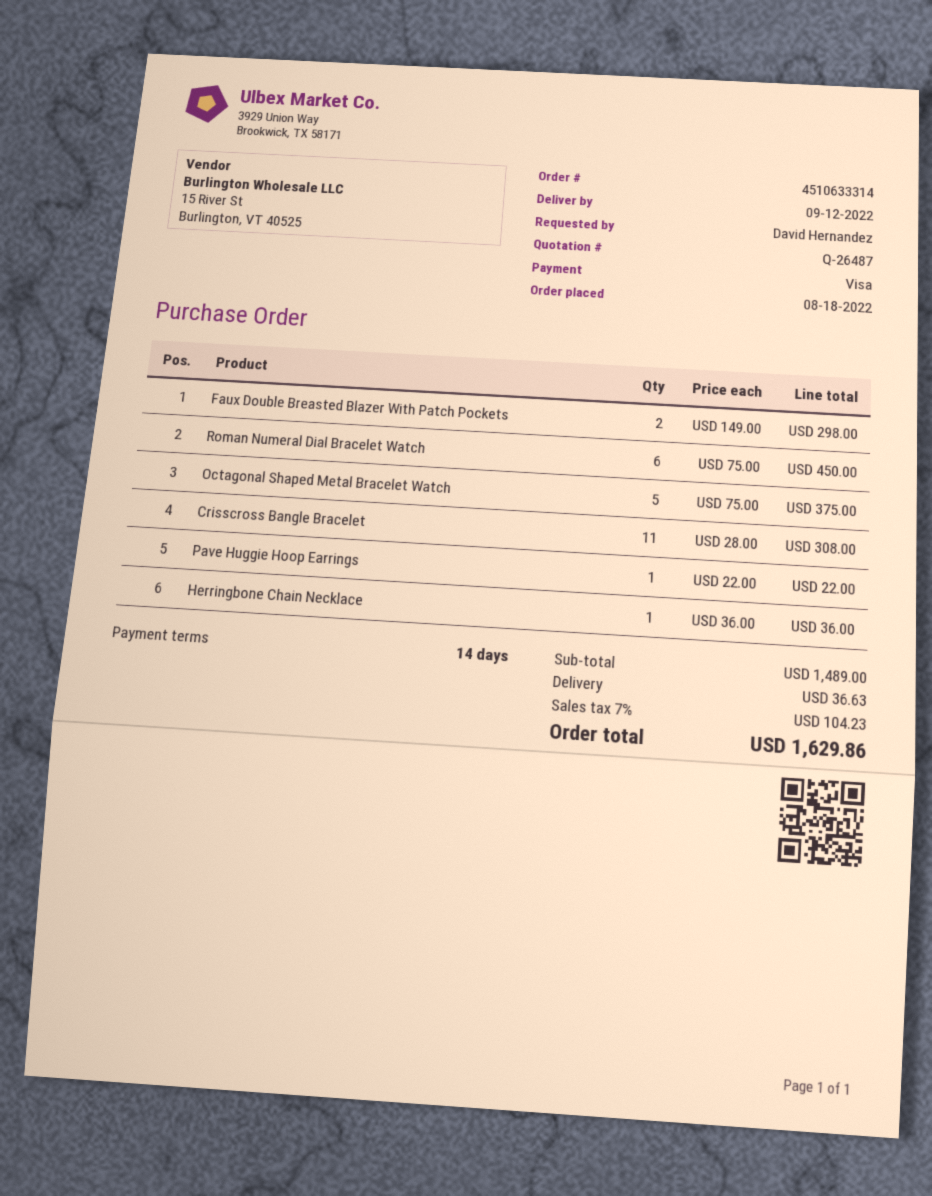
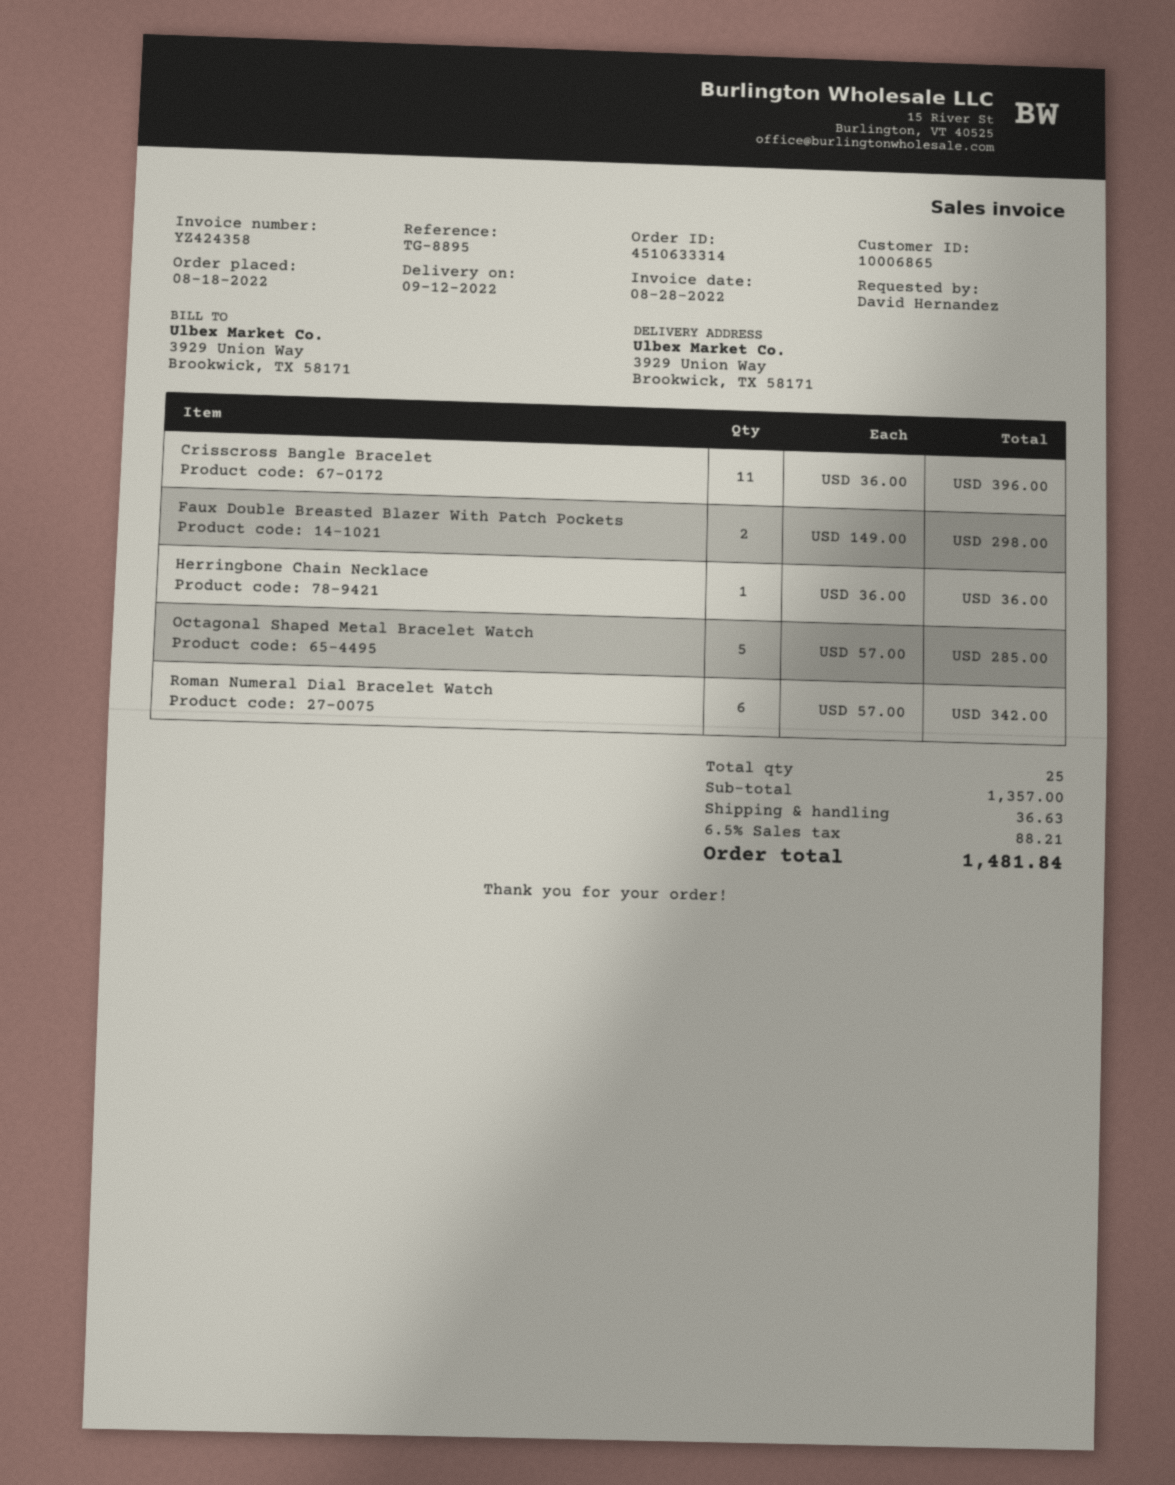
Roman Numeral Dial Bracelet Watch: 6 x 75.00 = 450.00 -> 6 x 57.00 = 342.00
Octagonal Shaped Metal Bracelet Watch: 5 x 75.00 = 375.00 -> 5 x 57.00 = 285.00
Crisscross Bangle Bracelet: 11 x 28.00 = 308.00 -> 11 x 36.00 = 396.00
Pave Huggie Hoop Earrings: 1 x 22.00 = 22.00 -> none
subtotal: 1489.00 -> 1357.00
tax: 7% = 104.23 -> 6.5% = 88.21
total: 1629.86 -> 1481.84

